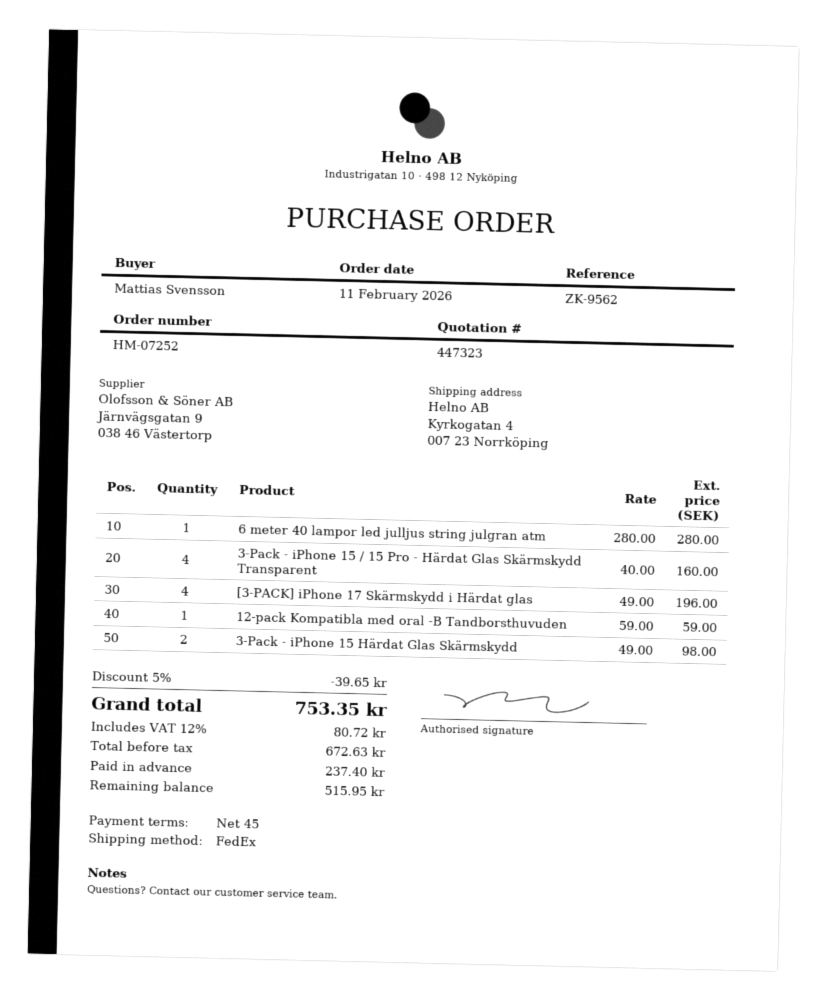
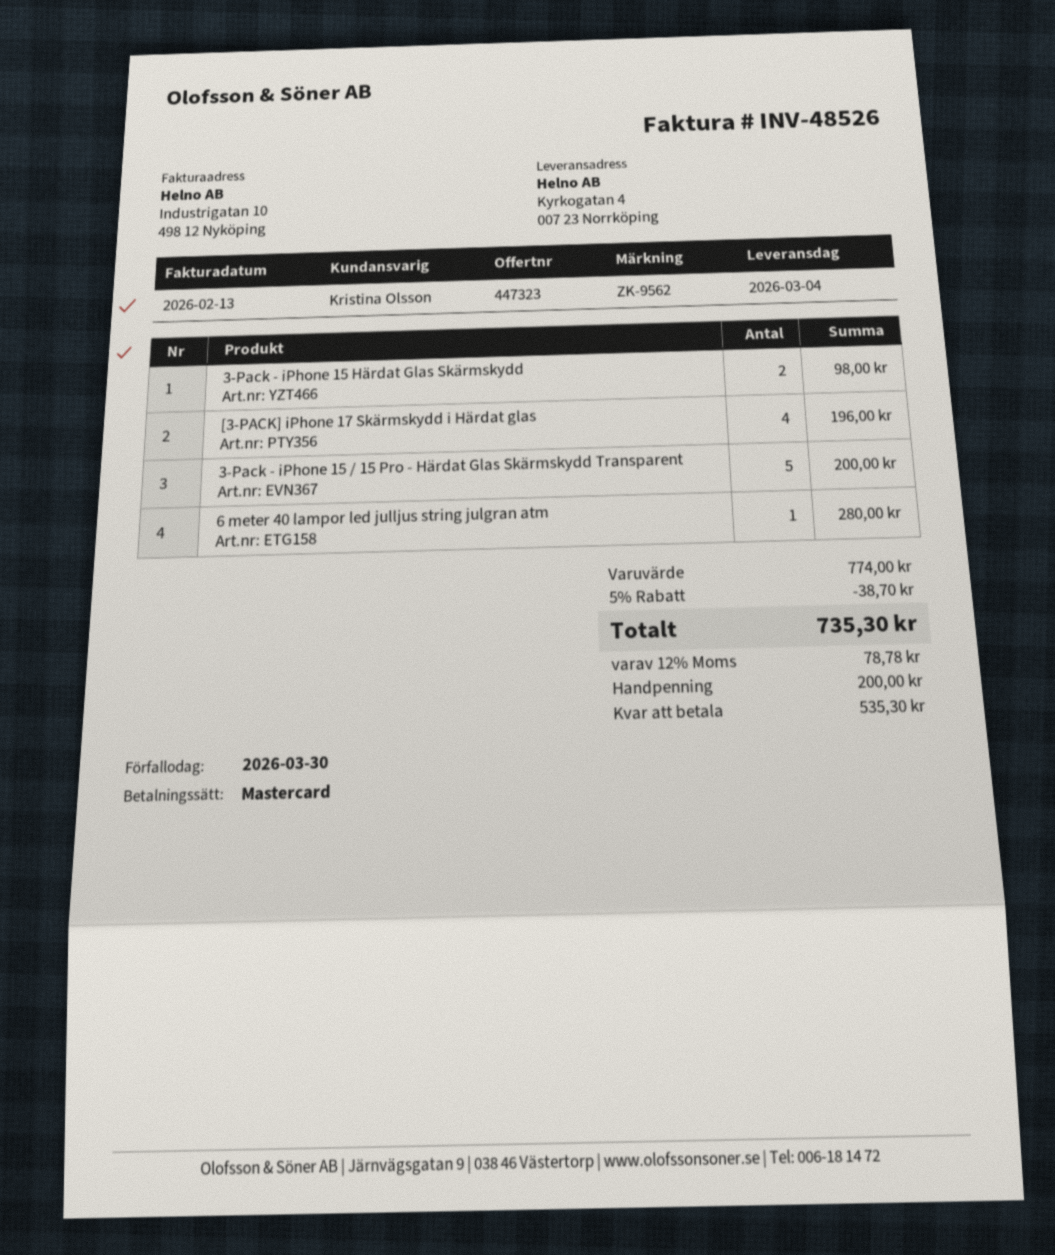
3-Pack - iPhone 15 / 15 Pro - Härdat Glas Skärmskydd Transparent: 4 for 160.00 -> 5 for 200.00
12-pack Kompatibla med oral -B Tandborsthuvuden: 1 for 59.00 -> none
discount: 5% = 39.65 -> 5% = 38.70
tax: 12% = 80.72 -> 12% = 78.78
total: 753.35 -> 735.30
deposit: 237.40 -> 200.00
balance: 515.95 -> 535.30

